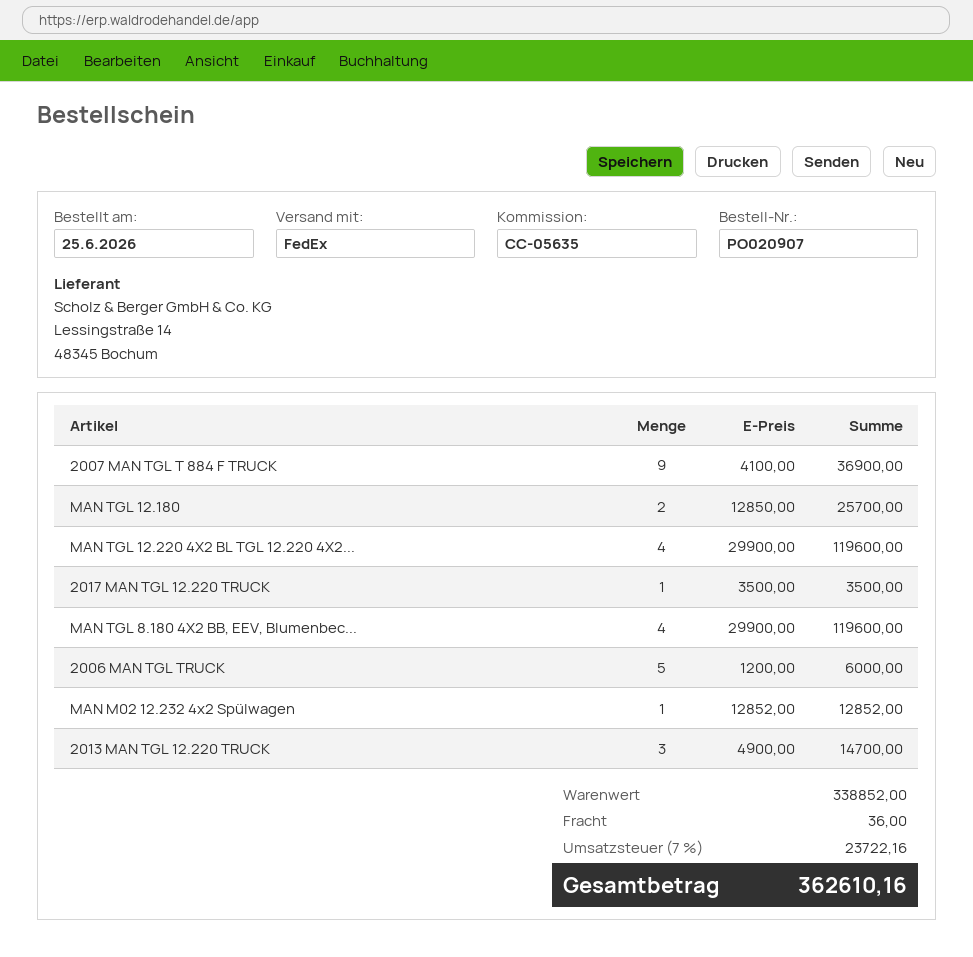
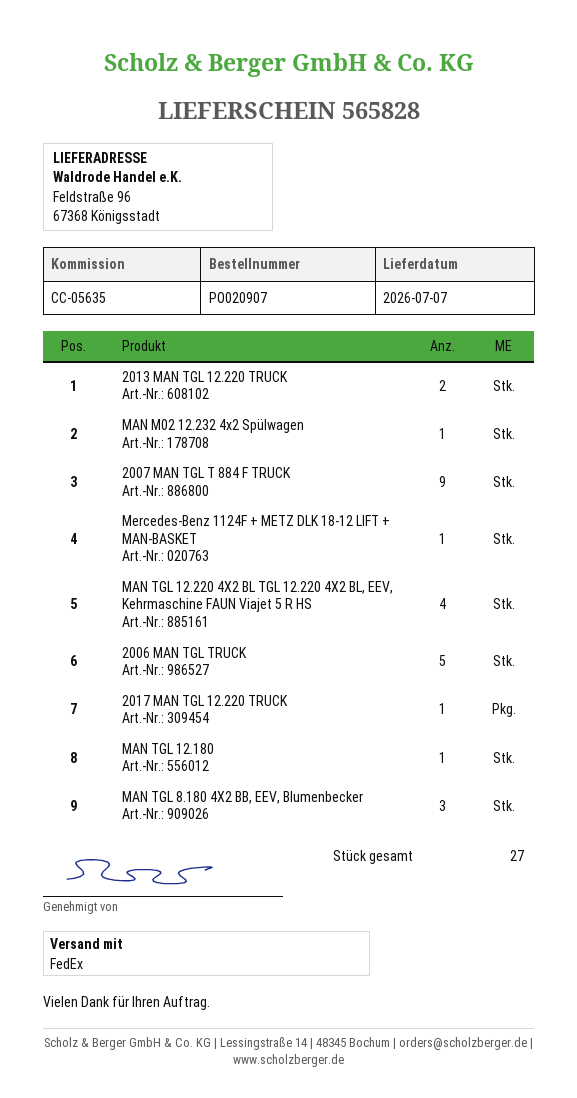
MAN TGL 12.180: 2 -> 1
MAN TGL 8.180 4X2 BB, EEV, Blumenbec...: 4 -> 3
2013 MAN TGL 12.220 TRUCK: 3 -> 2
Mercedes-Benz 1124F + METZ DLK 18-12 LIFT + MAN-BASKET: none -> 1

